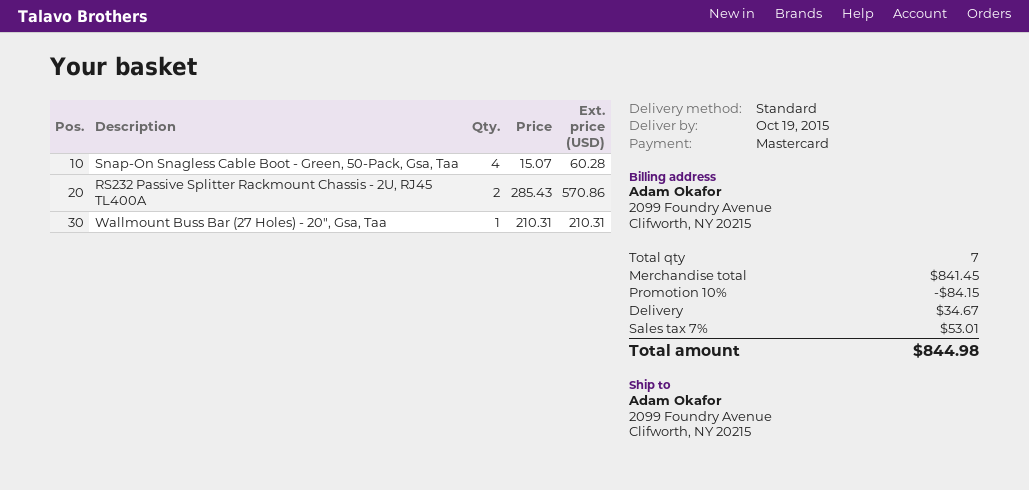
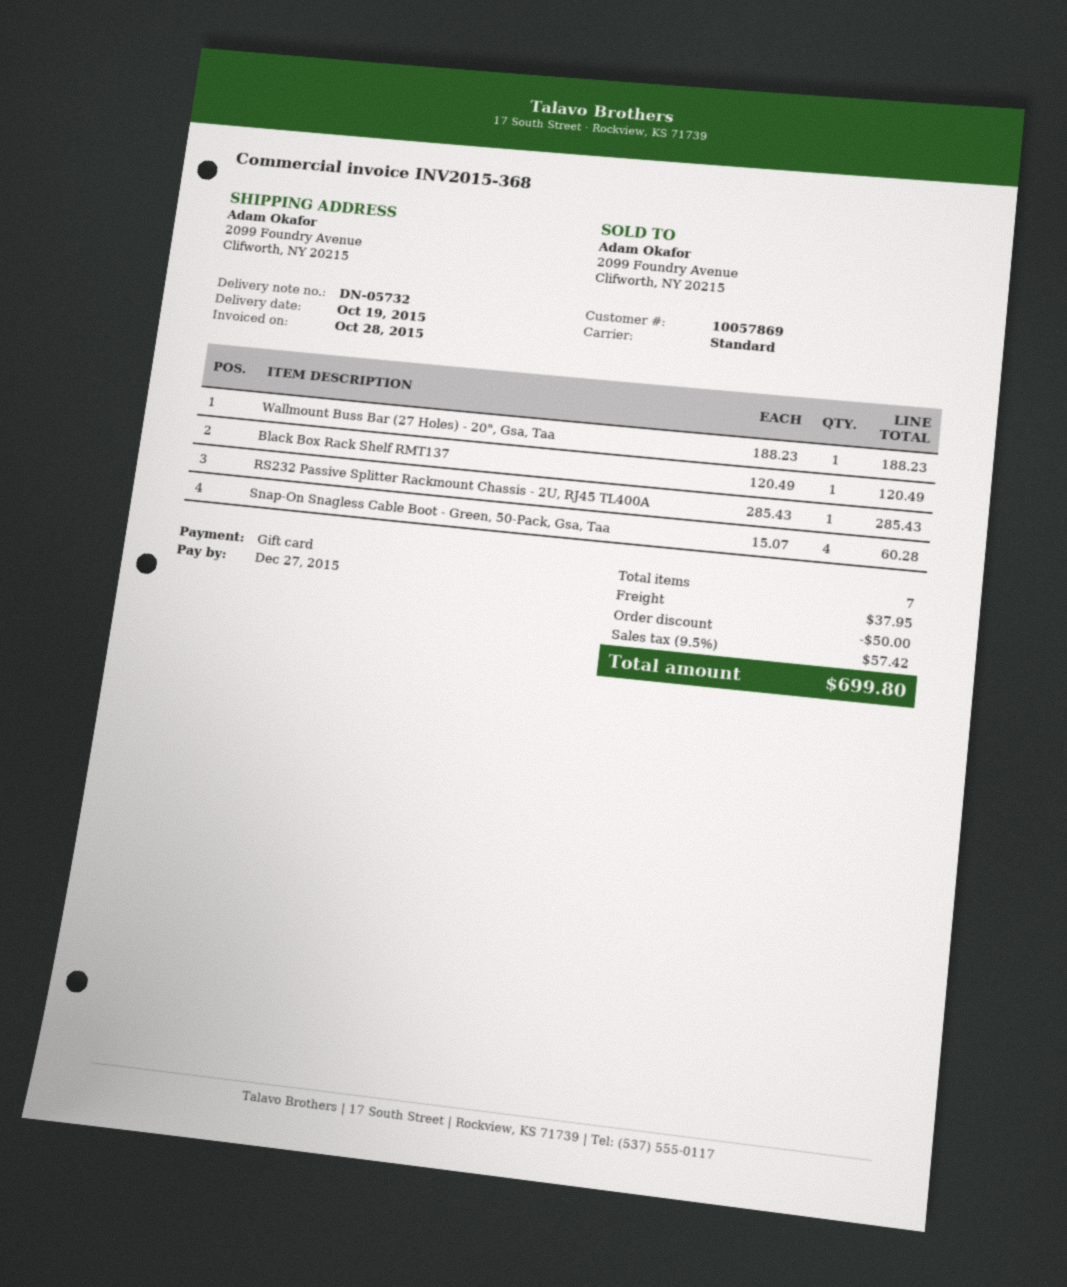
payment method: Mastercard -> gift card
RS232 Passive Splitter Rackmount Chassis - 2U, RJ45 TL400A: 2 x 285.43 = 570.86 -> 1 x 285.43 = 285.43
Wallmount Buss Bar (27 Holes) - 20", Gsa, Taa: 1 x 210.31 = 210.31 -> 1 x 188.23 = 188.23
Black Box Rack Shelf RMT137: none -> 1 x 120.49 = 120.49
discount: 84.15 -> 50.00
shipping: 34.67 -> 37.95
tax: 7% = 53.01 -> 9.5% = 57.42
total: 844.98 -> 699.80

